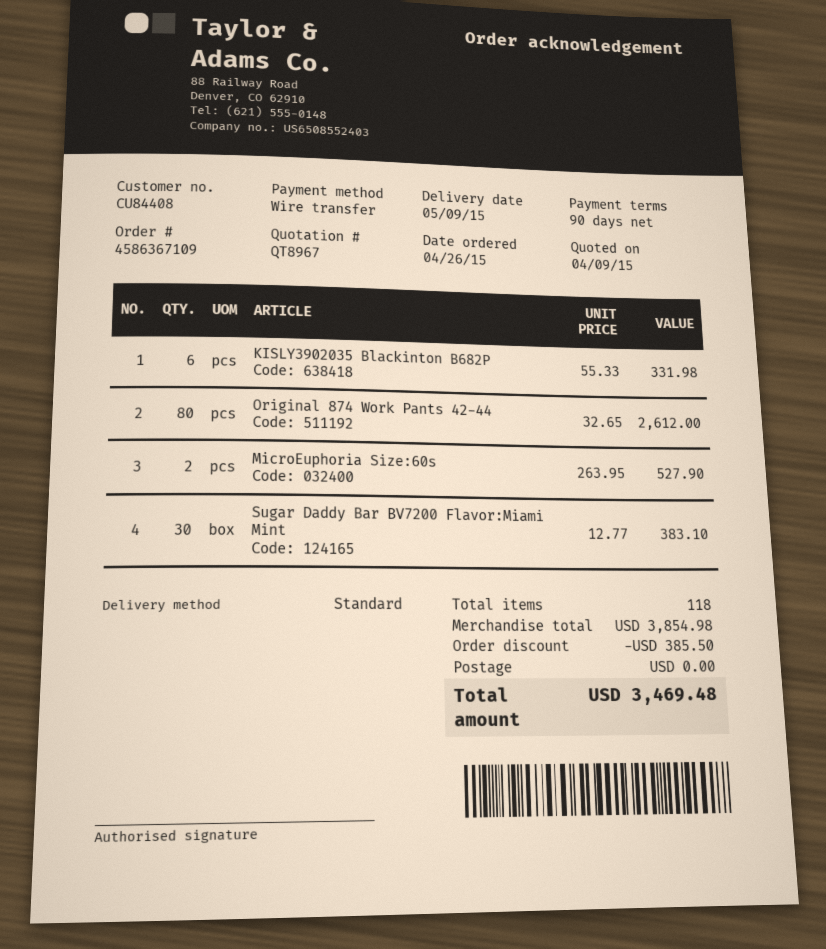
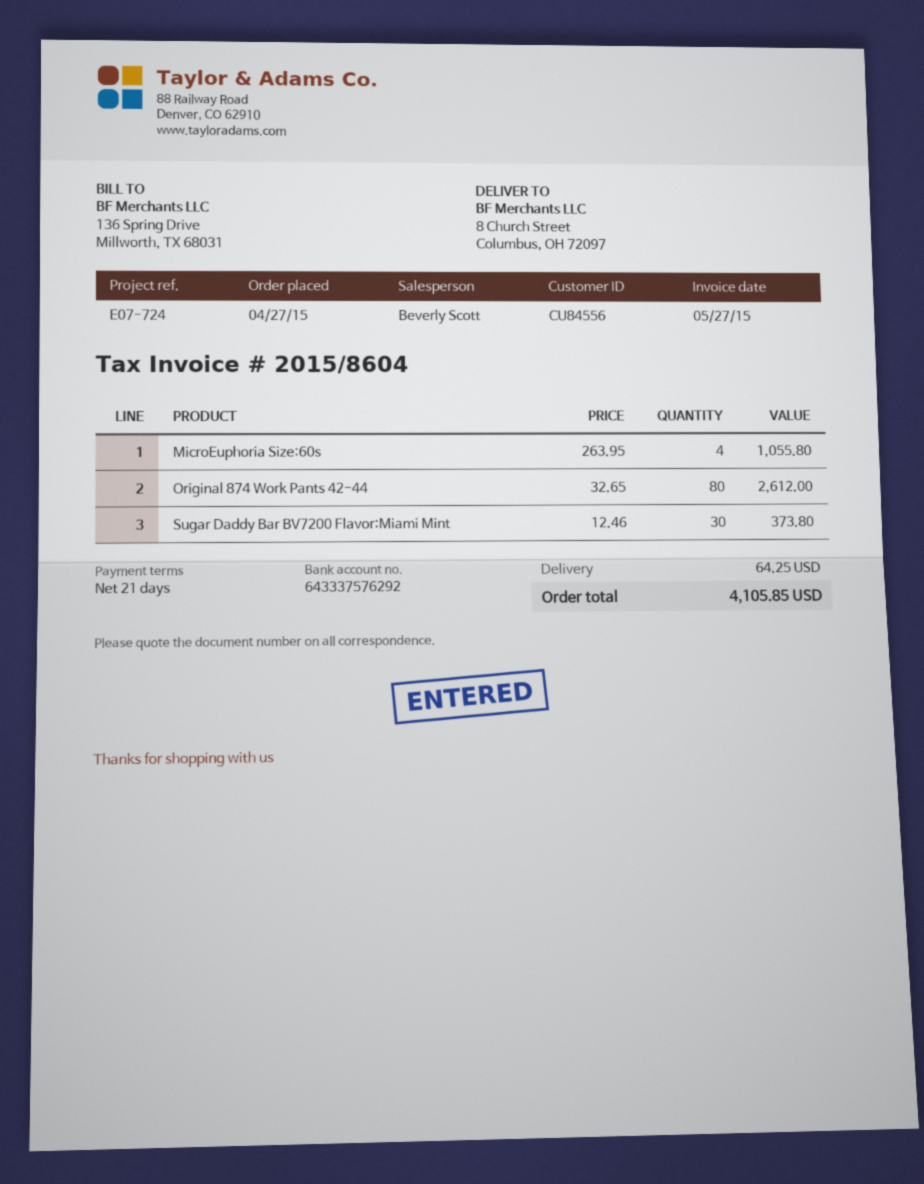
order date: 2015-04-26 -> 2015-04-27
payment terms: 90 days -> 21 days
customer number: CU84408 -> CU84556
KISLY3902035 Blackinton B682P: 6 x 55.33 = 331.98 -> none
MicroEuphoria Size:60s: 2 x 263.95 = 527.90 -> 4 x 263.95 = 1055.80
Sugar Daddy Bar BV7200 Flavor:Miami Mint: 30 x 12.77 = 383.10 -> 30 x 12.46 = 373.80
discount: 385.50 -> none
shipping: 0.00 -> 64.25
total: 3469.48 -> 4105.85

